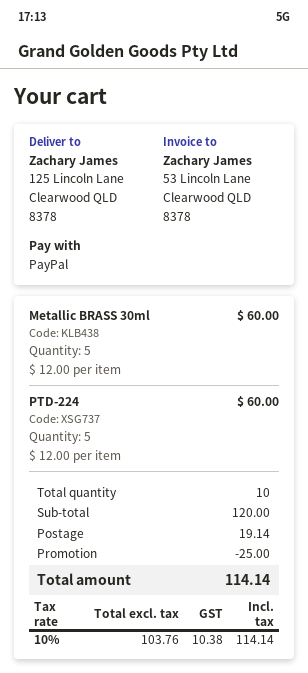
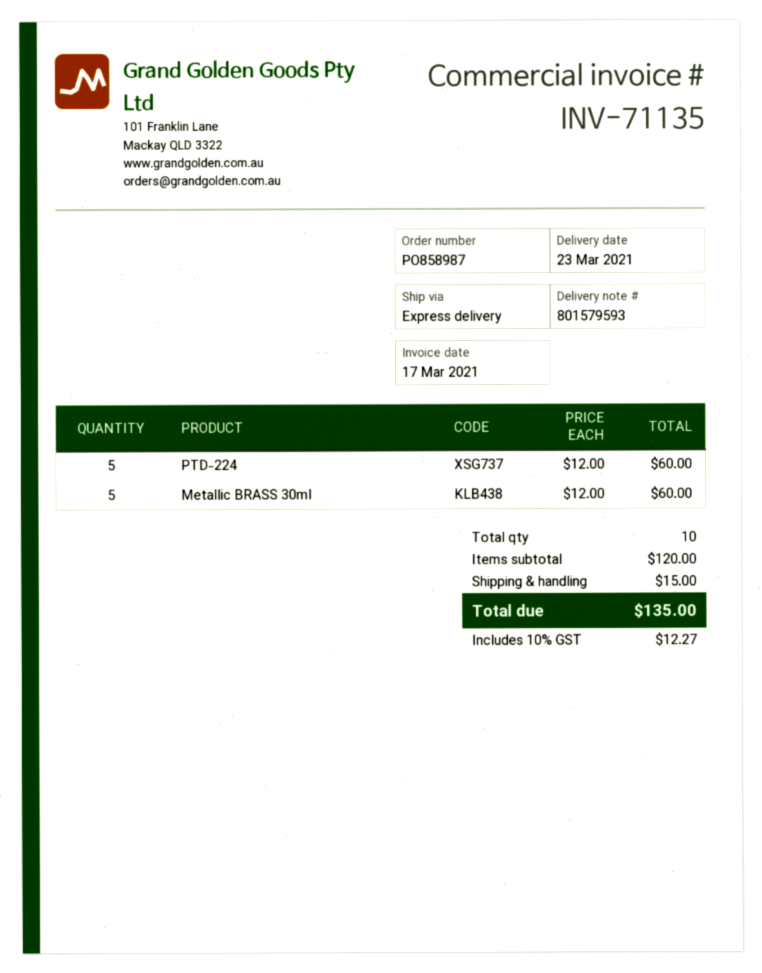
discount: 25.00 -> none
shipping: 19.14 -> 15.00
tax: 10% = 10.38 -> 10% = 12.27
total: 114.14 -> 135.00

